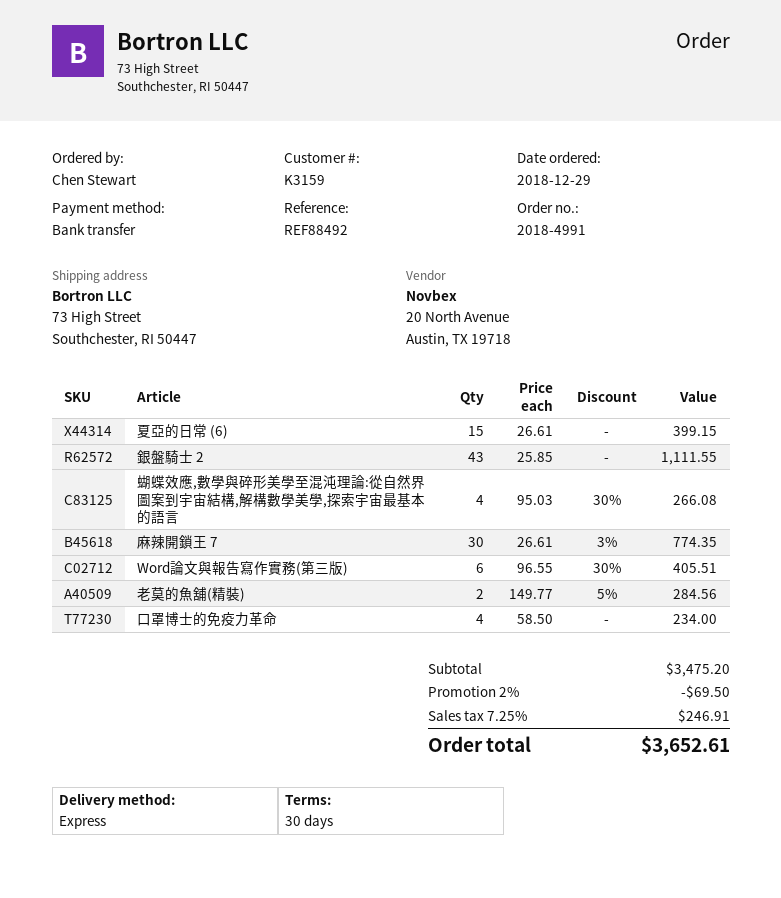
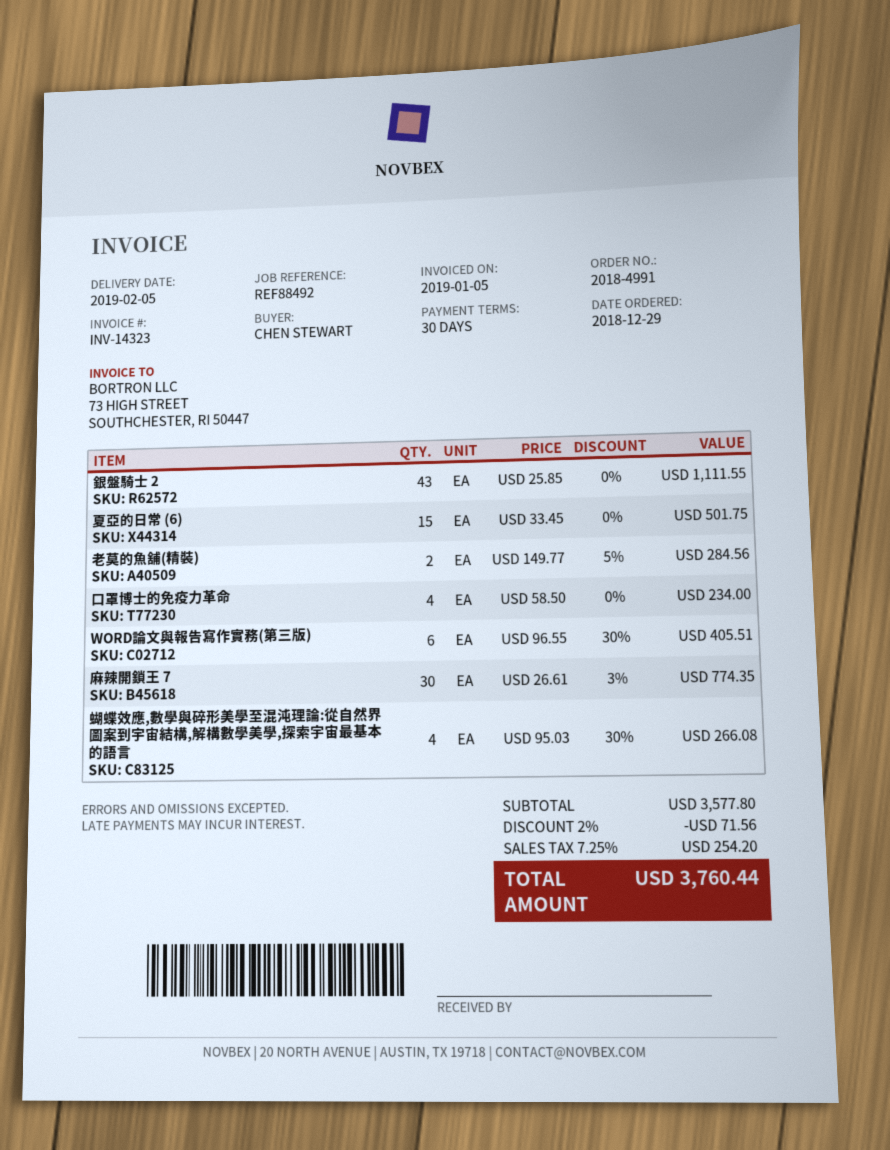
夏亞的日常 (6): 15 x 26.61 = 399.15 -> 15 x 33.45 = 501.75
subtotal: 3475.20 -> 3577.80
discount: 2% = 69.50 -> 2% = 71.56
tax: 7.25% = 246.91 -> 7.25% = 254.20
total: 3652.61 -> 3760.44

